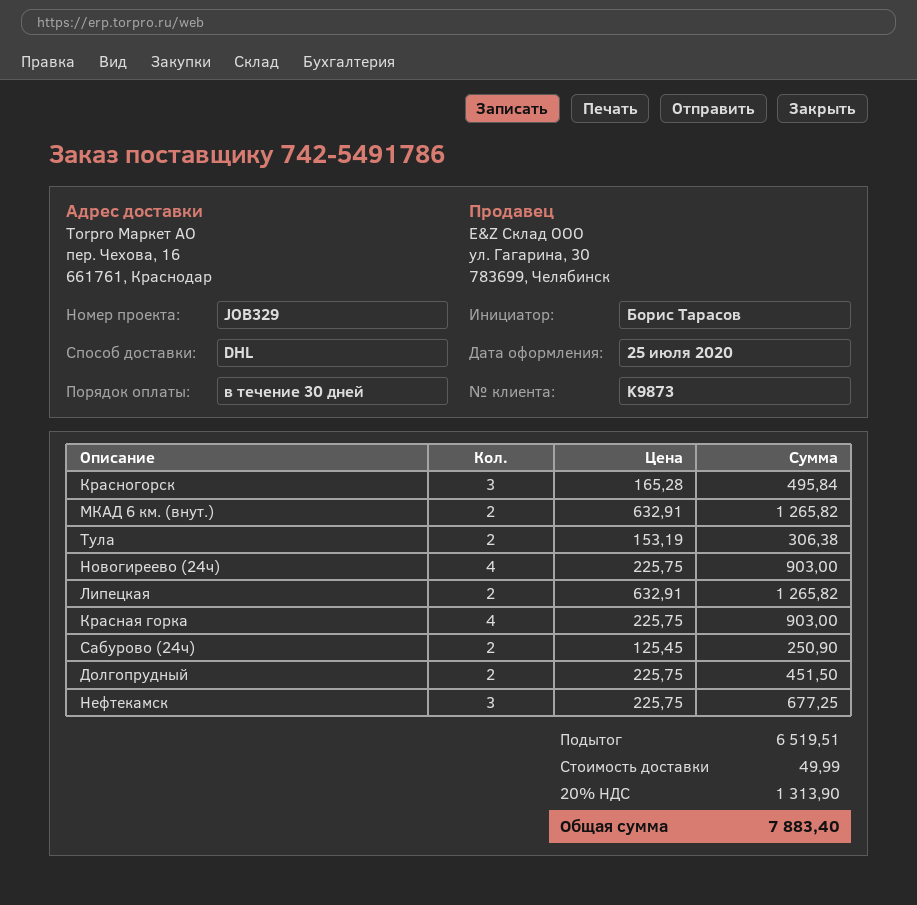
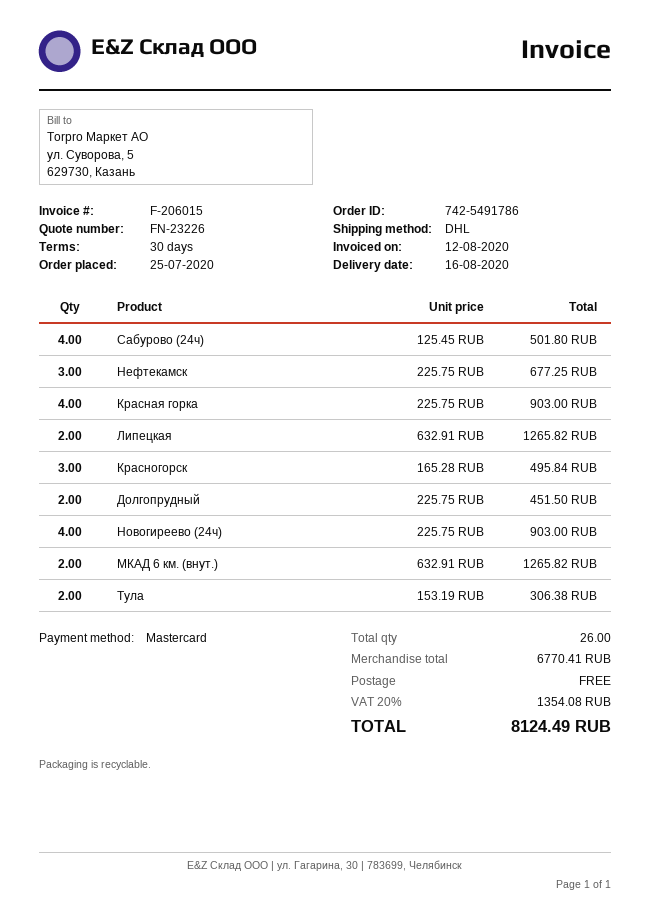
Сабурово (24ч): 2 x 125.45 = 250.90 -> 4 x 125.45 = 501.80
subtotal: 6519.51 -> 6770.41
shipping: 49.99 -> 0.00
tax: 20% = 1313.90 -> 20% = 1354.08
total: 7883.40 -> 8124.49

